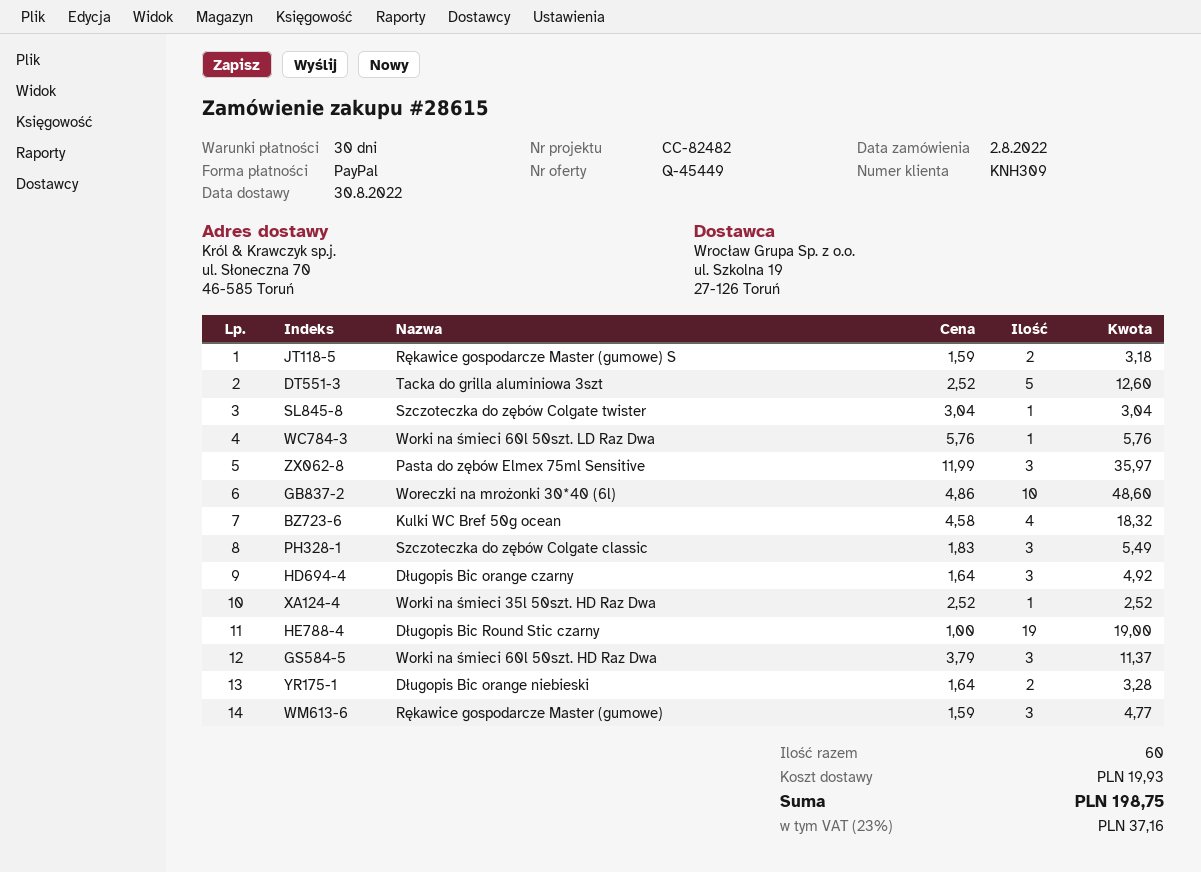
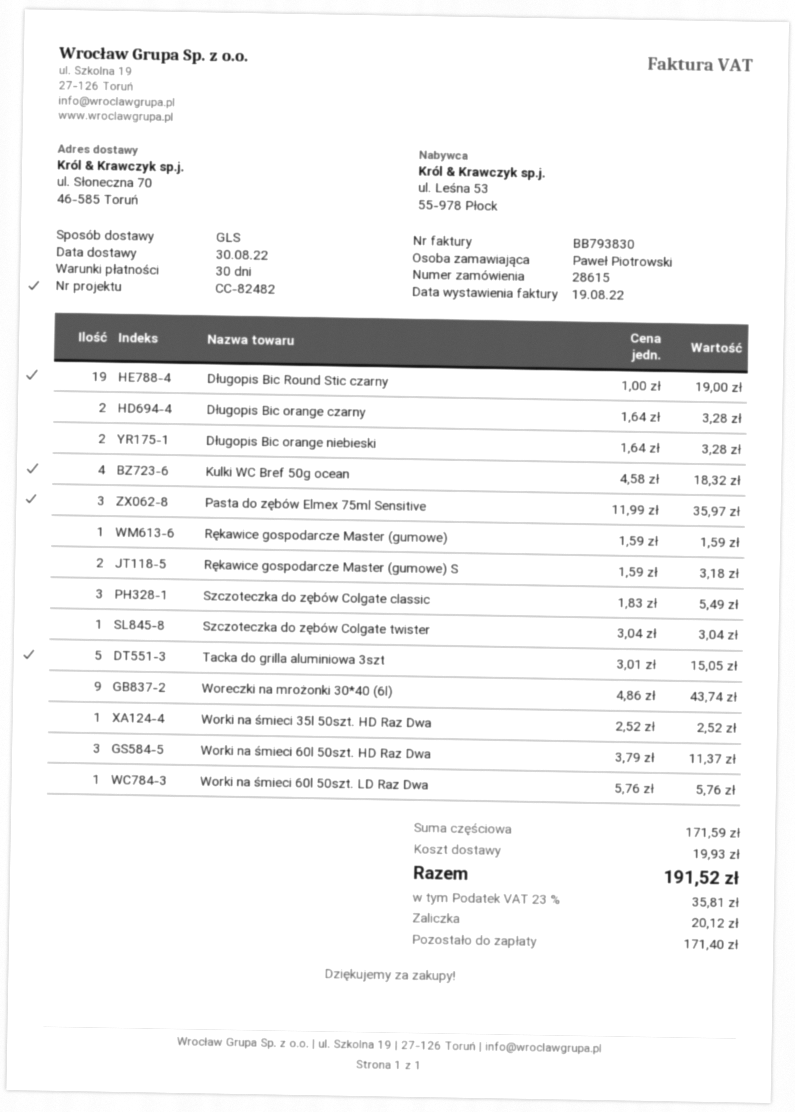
Tacka do grilla aluminiowa 3szt: 5 x 2.52 = 12.60 -> 5 x 3.01 = 15.05
Woreczki na mrożonki 30*40 (6l): 10 x 4.86 = 48.60 -> 9 x 4.86 = 43.74
Długopis Bic orange czarny: 3 x 1.64 = 4.92 -> 2 x 1.64 = 3.28
Rękawice gospodarcze Master (gumowe): 3 x 1.59 = 4.77 -> 1 x 1.59 = 1.59
tax: 23% = 37.16 -> 23% = 35.81
total: 198.75 -> 191.52

